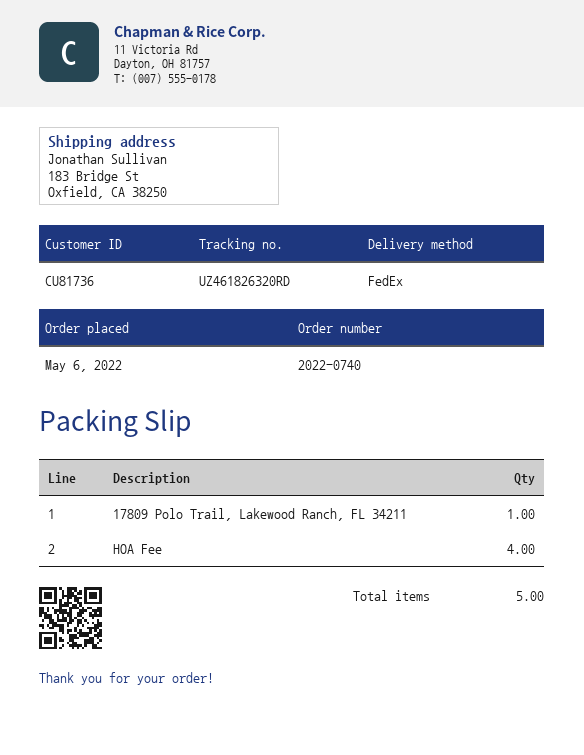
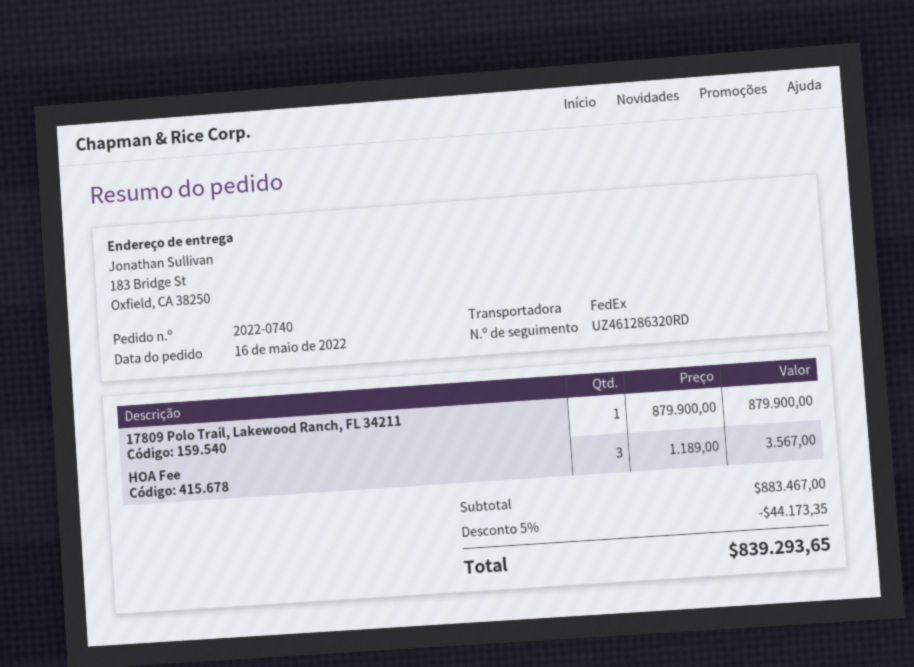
order date: 2022-05-06 -> 2022-05-16
tracking number: UZ461826320RD -> UZ461286320RD
HOA Fee: 4 -> 3

